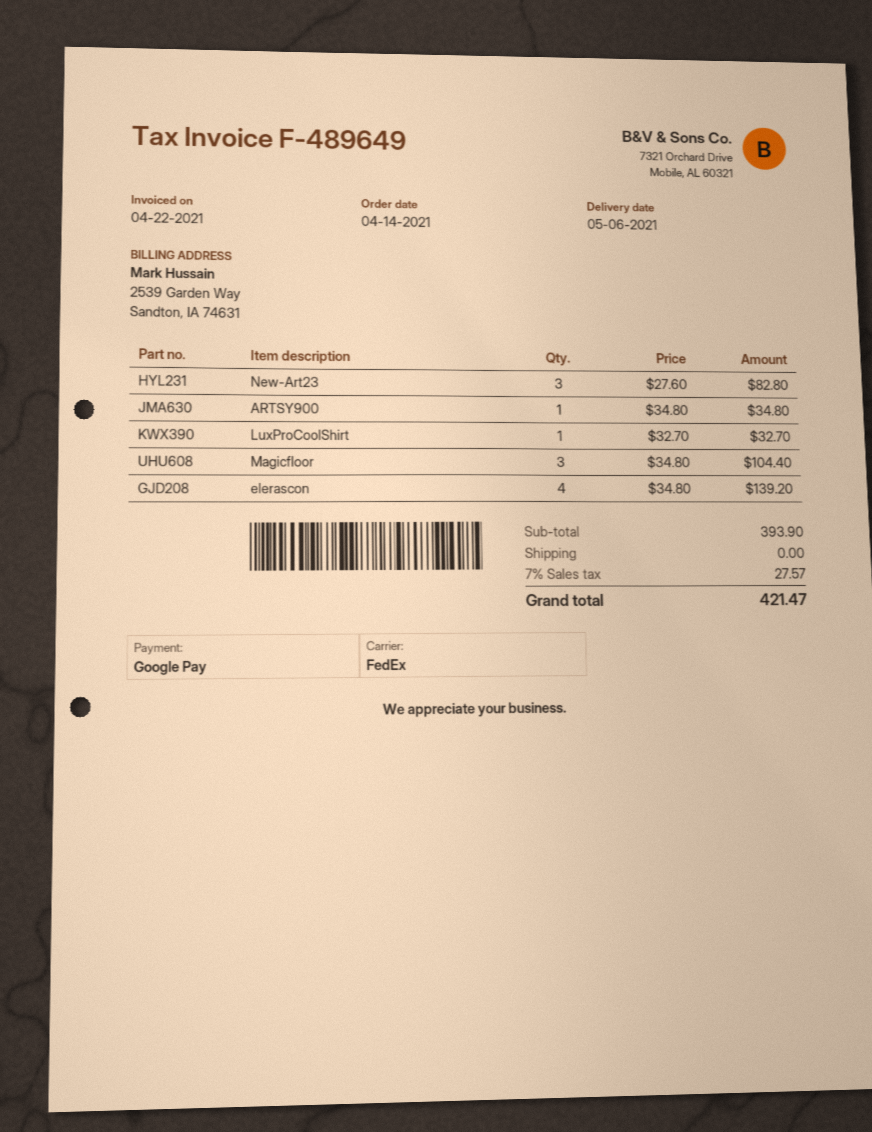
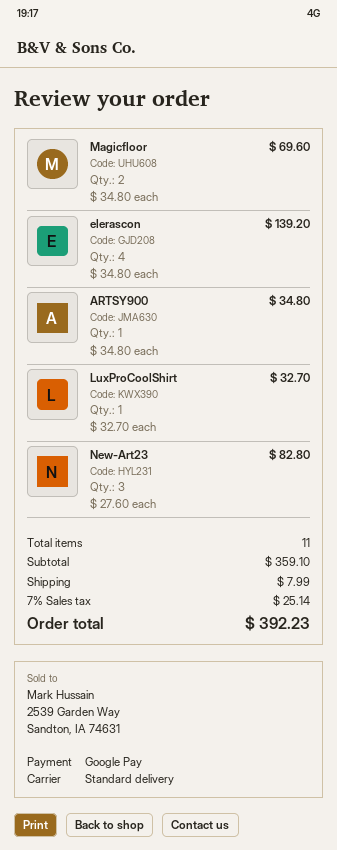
shipping method: FedEx -> standard
Magicfloor: 3 x 34.80 = 104.40 -> 2 x 34.80 = 69.60
subtotal: 393.90 -> 359.10
shipping: 0.00 -> 7.99
tax: 7% = 27.57 -> 7% = 25.14
total: 421.47 -> 392.23

